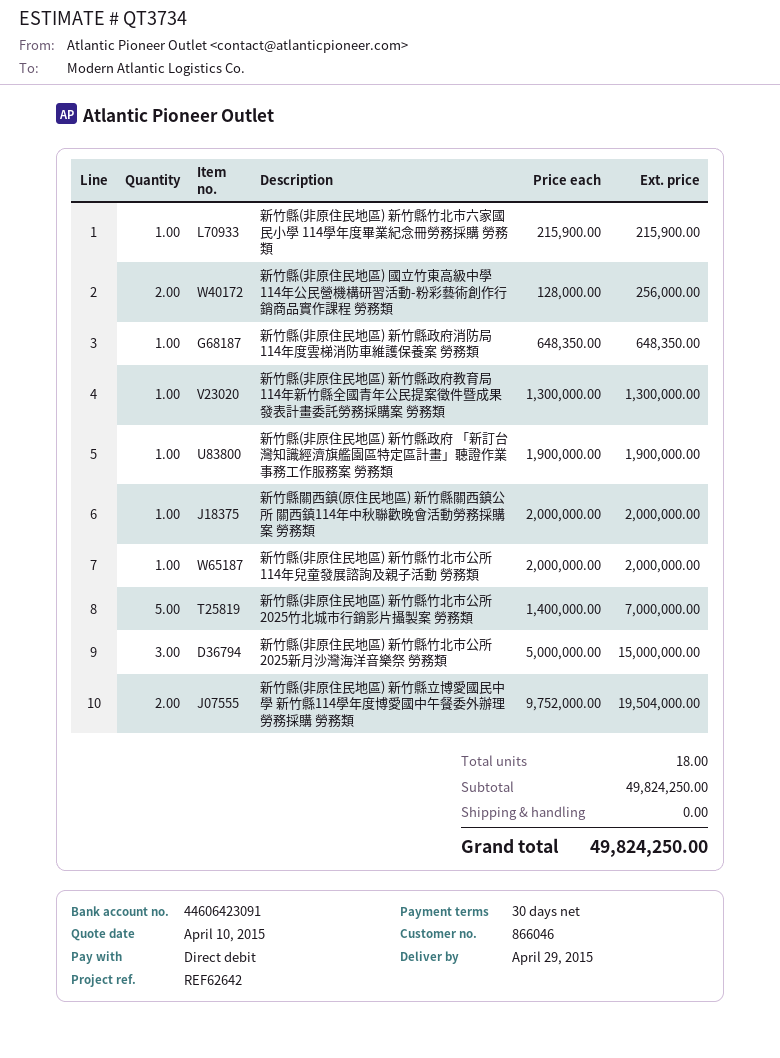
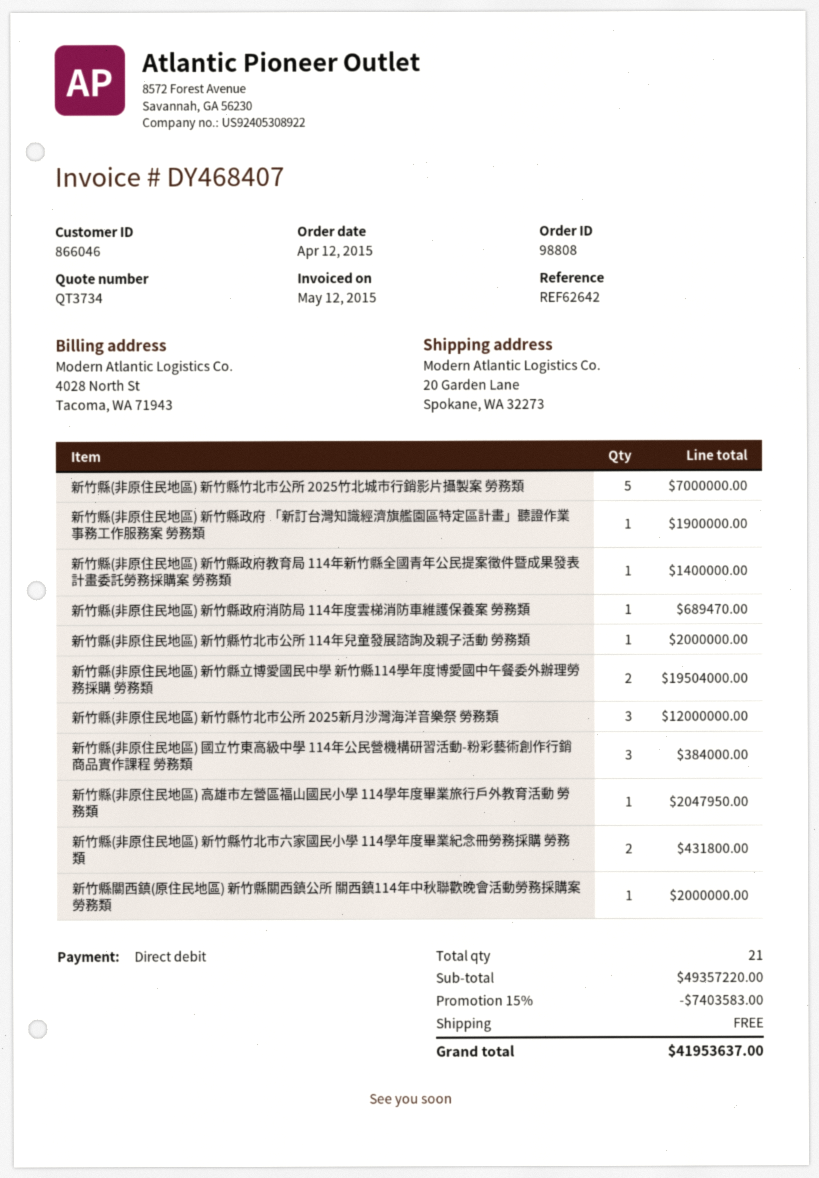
新竹縣(非原住民地區) 新竹縣竹北市六家國民小學 114學年度畢業紀念冊勞務採購 勞務類: 1 for 215900.00 -> 2 for 431800.00
新竹縣(非原住民地區) 國立竹東高級中學 114年公民營機構研習活動-粉彩藝術創作行銷商品實作課程 勞務類: 2 for 256000.00 -> 3 for 384000.00
新竹縣(非原住民地區) 新竹縣政府消防局 114年度雲梯消防車維護保養案 勞務類: 1 for 648350.00 -> 1 for 689470.00
新竹縣(非原住民地區) 新竹縣政府教育局 114年新竹縣全國青年公民提案徵件暨成果發表計畫委託勞務採購案 勞務類: 1 for 1300000.00 -> 1 for 1400000.00
新竹縣(非原住民地區) 新竹縣竹北市公所 2025新月沙灣海洋音樂祭 勞務類: 3 for 15000000.00 -> 3 for 12000000.00
新竹縣(非原住民地區) 高雄市左營區福山國民小學 114學年度畢業旅行戶外教育活動 勞務類: none -> 1 for 2047950.00
total quantity: 18 -> 21
subtotal: 49824250.00 -> 49357220.00
discount: none -> 15% = 7403583.00
total: 49824250.00 -> 41953637.00

